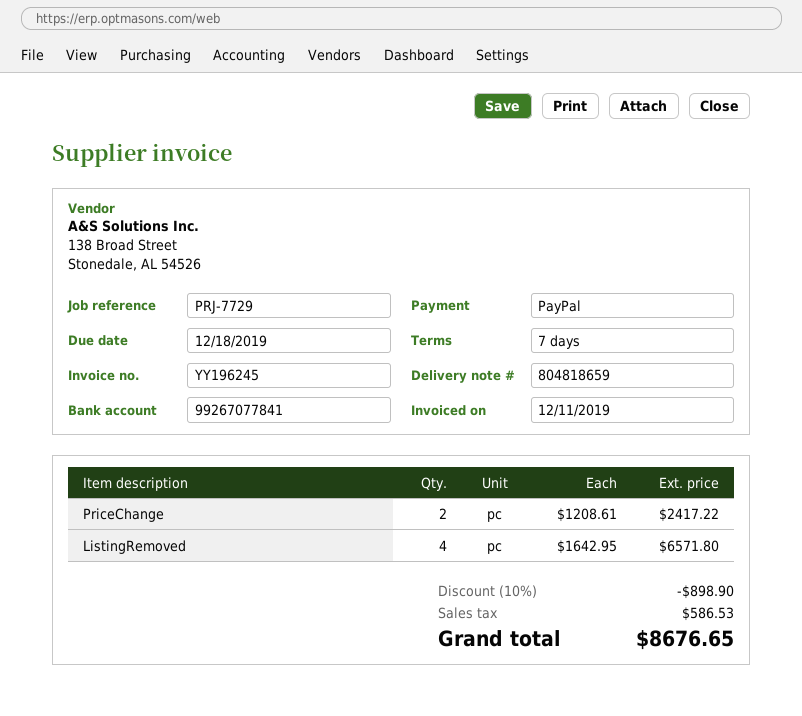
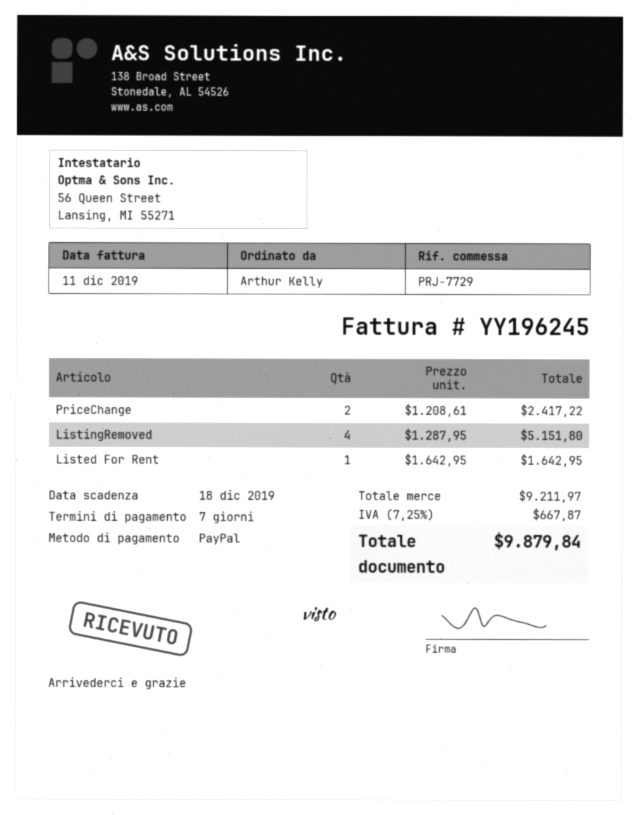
ListingRemoved: 4 x 1642.95 = 6571.80 -> 4 x 1287.95 = 5151.80
Listed For Rent: none -> 1 x 1642.95 = 1642.95
discount: 10% = 898.90 -> none
tax: 586.53 -> 667.87
total: 8676.65 -> 9879.84

